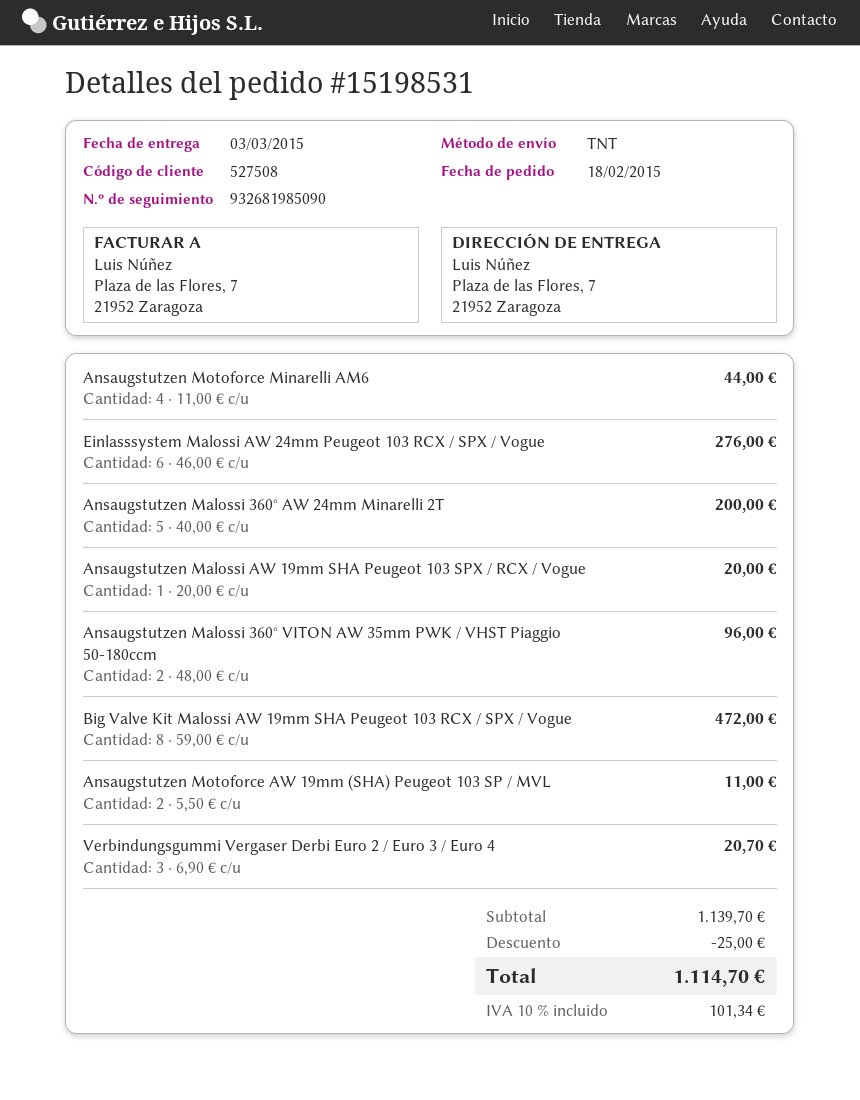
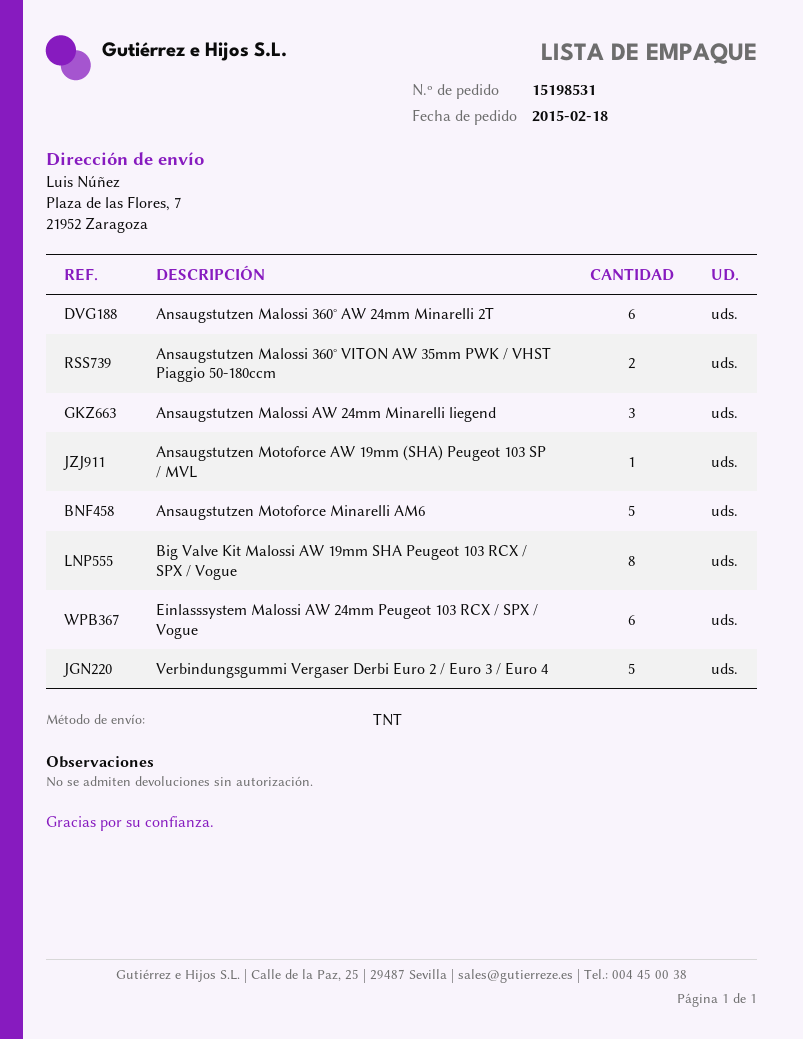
Ansaugstutzen Motoforce Minarelli AM6: 4 -> 5
Ansaugstutzen Malossi 360° AW 24mm Minarelli 2T: 5 -> 6
Ansaugstutzen Malossi AW 19mm SHA Peugeot 103 SPX / RCX / Vogue: 1 -> none
Ansaugstutzen Motoforce AW 19mm (SHA) Peugeot 103 SP / MVL: 2 -> 1
Verbindungsgummi Vergaser Derbi Euro 2 / Euro 3 / Euro 4: 3 -> 5
Ansaugstutzen Malossi AW 24mm Minarelli liegend: none -> 3

